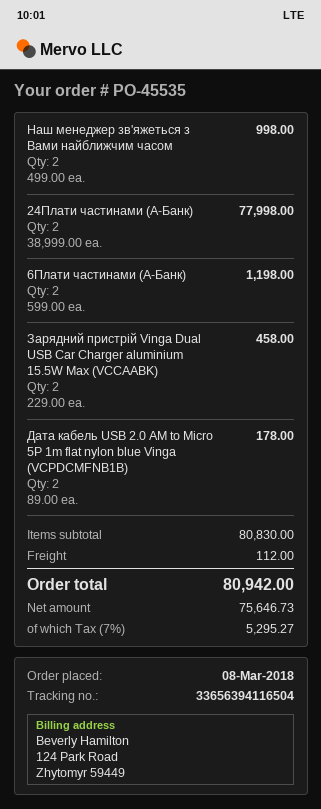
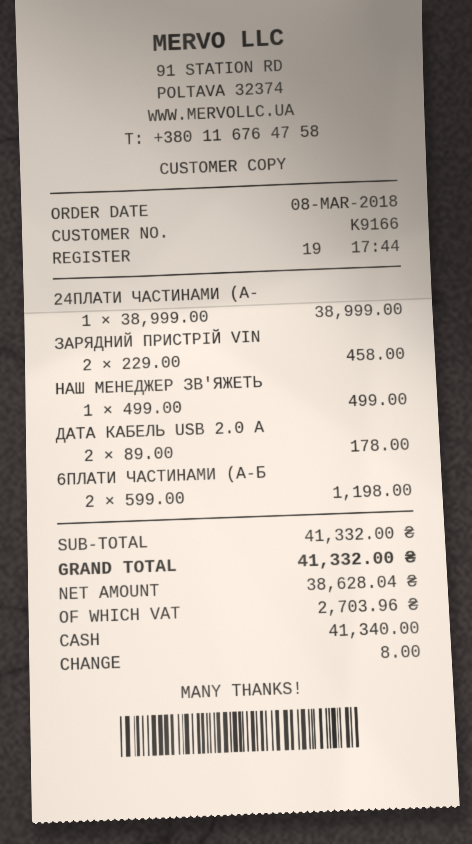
Наш менеджер зв'яжеться з Вами найближчим часом: 2 x 499.00 = 998.00 -> 1 x 499.00 = 499.00
24Плати частинами (А-Банк): 2 x 38999.00 = 77998.00 -> 1 x 38999.00 = 38999.00
subtotal: 80830.00 -> 41332.00
shipping: 112.00 -> none
net: 75646.73 -> 38628.04
tax: 5295.27 -> 2703.96
total: 80942.00 -> 41332.00

